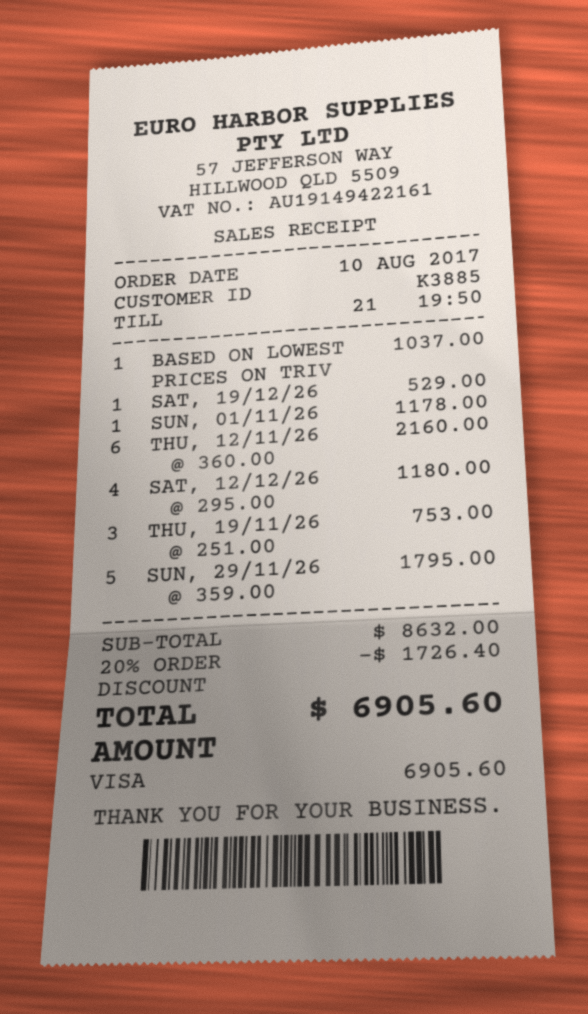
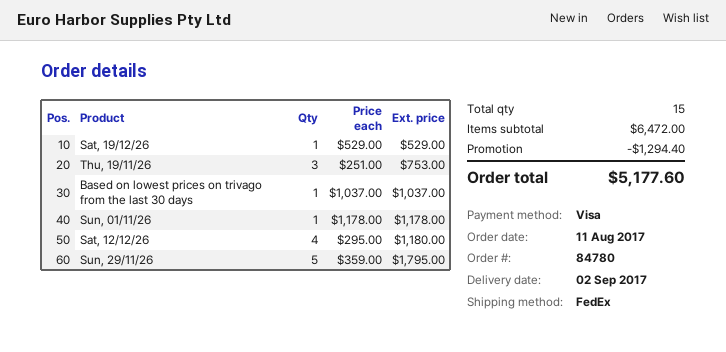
order date: 2017-08-10 -> 2017-08-11
THU, 12/11/26: 6 x 360.00 = 2160.00 -> none
subtotal: 8632.00 -> 6472.00
discount: 1726.40 -> 1294.40
total: 6905.60 -> 5177.60

